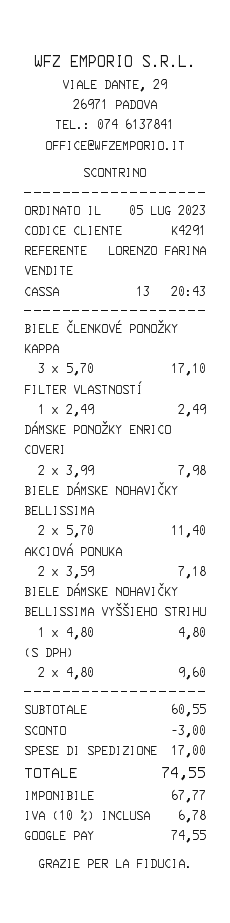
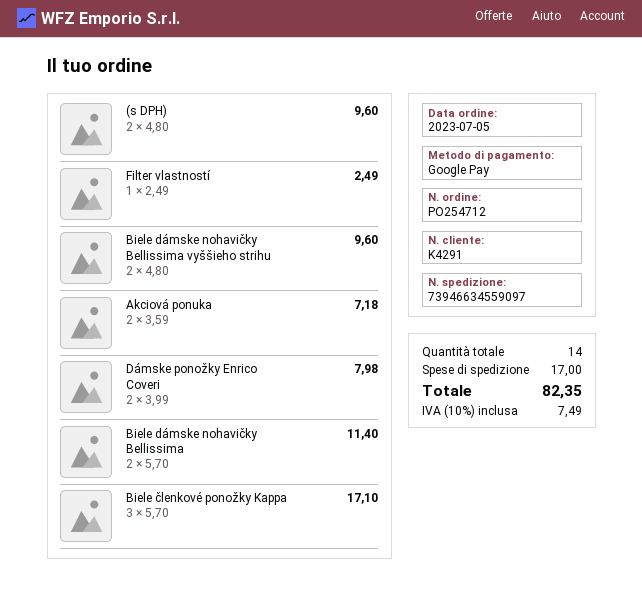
BIELE DÁMSKE NOHAVIČKY BELLISSIMA VYŠŠIEHO STRIHU: 1 x 4.80 = 4.80 -> 2 x 4.80 = 9.60
discount: 3.00 -> none
tax: 10% = 6.78 -> 10% = 7.49
total: 74.55 -> 82.35

